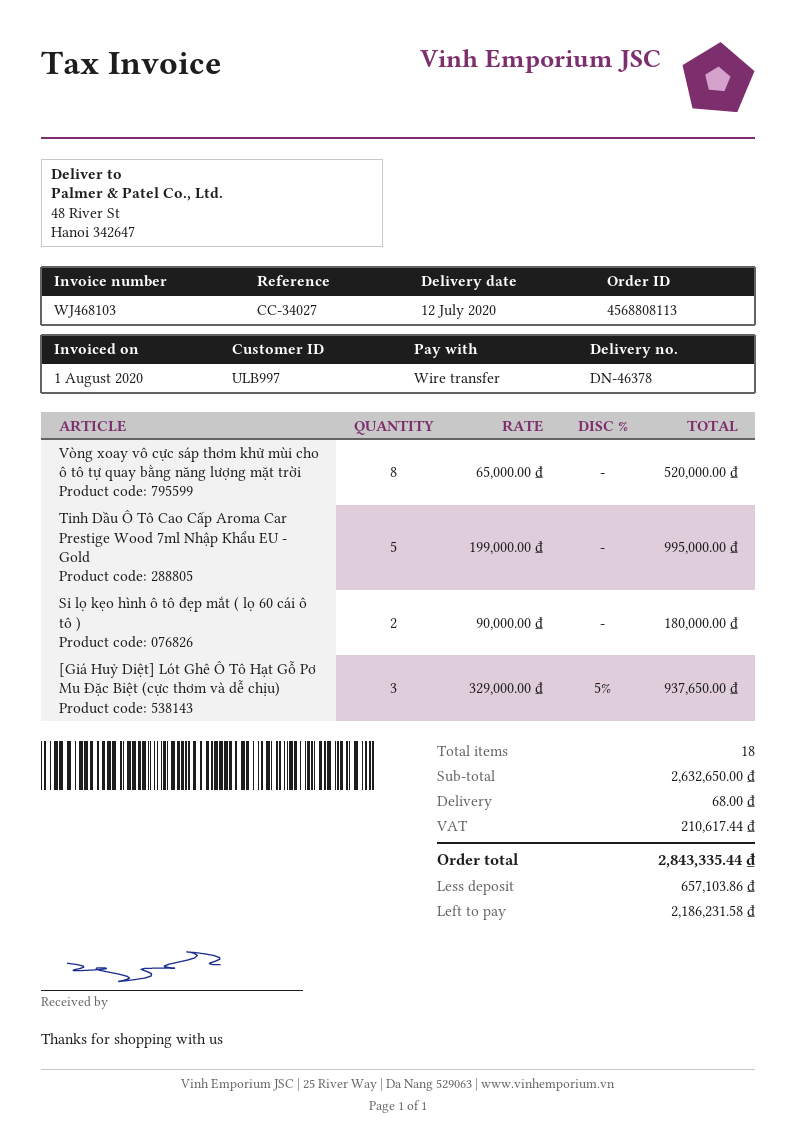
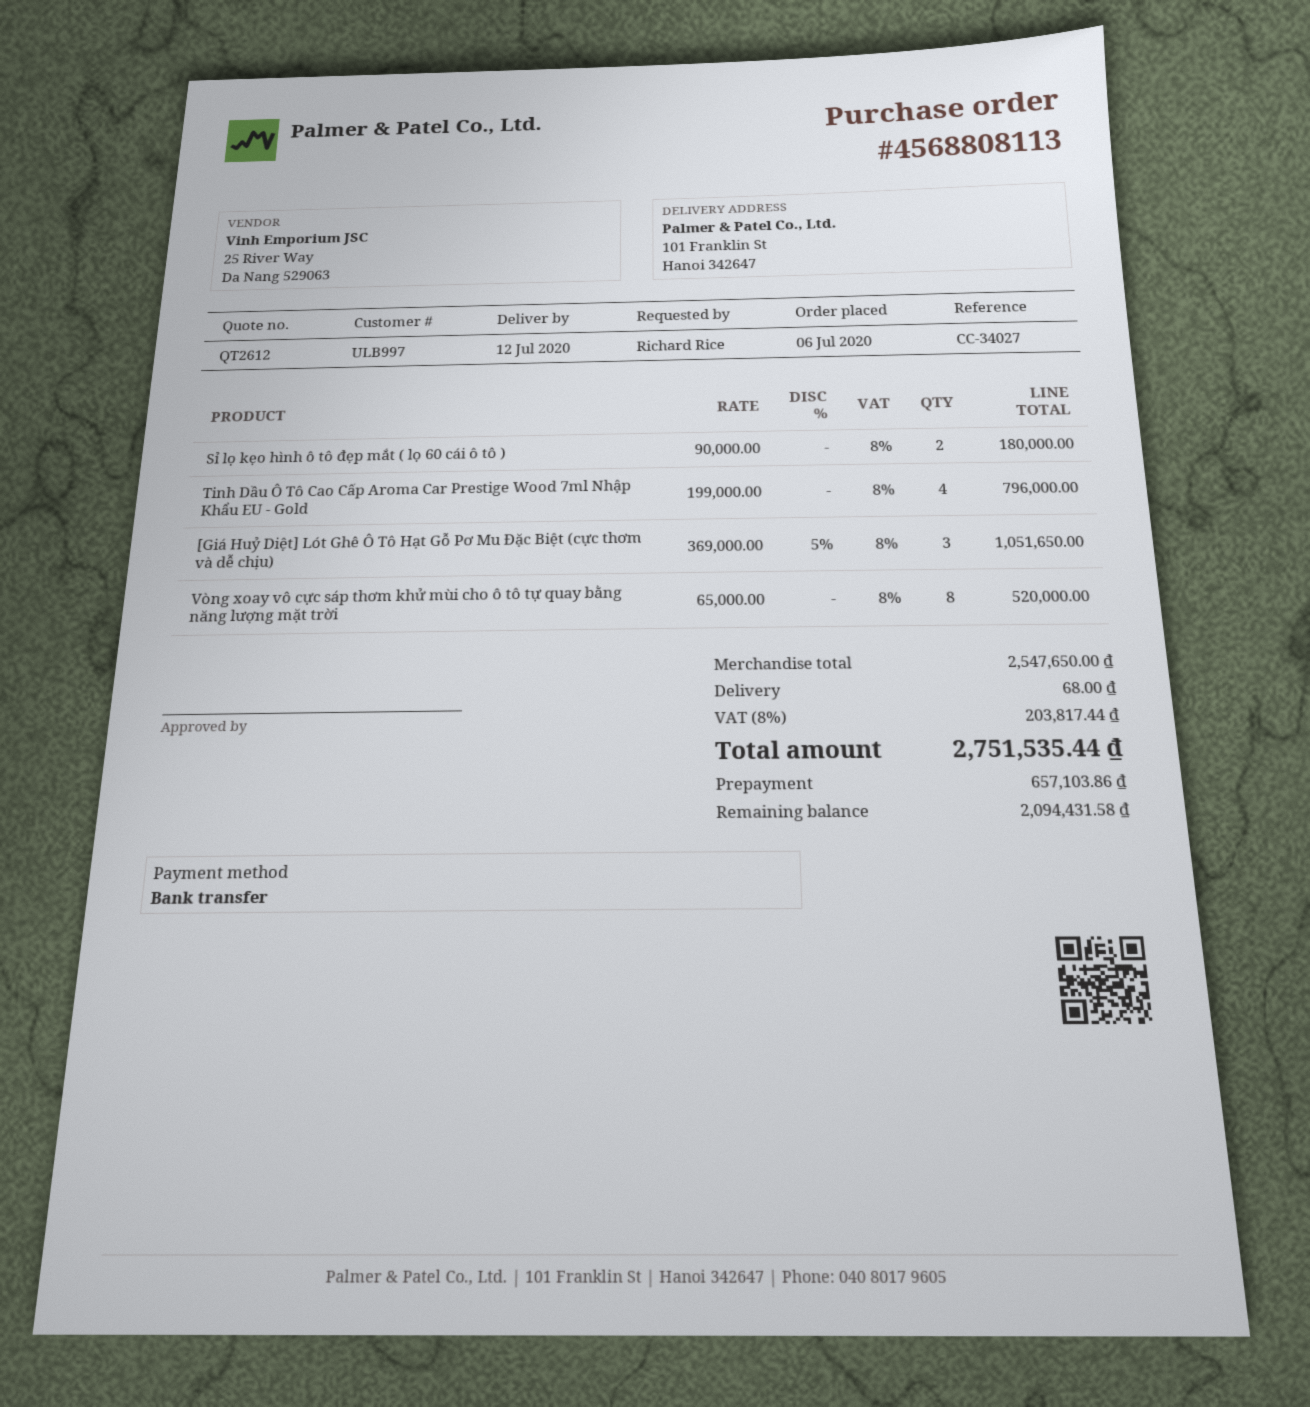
ship to: 48 River St, Hanoi 342647 -> 101 Franklin St, Hanoi 342647
Tinh Dầu Ô Tô Cao Cấp Aroma Car Prestige Wood 7ml Nhập Khẩu EU - Gold: 5 x 199000.00 = 995000.00 -> 4 x 199000.00 = 796000.00
[Giá Huỷ Diệt] Lót Ghê Ô Tô Hạt Gỗ Pơ Mu Đặc Biệt (cực thơm và dễ chịu): 3 x 329000.00 - 5% = 937650.00 -> 3 x 369000.00 - 5% = 1051650.00
subtotal: 2632650.00 -> 2547650.00
tax: 210617.44 -> 203817.44
total: 2843335.44 -> 2751535.44
balance: 2186231.58 -> 2094431.58

